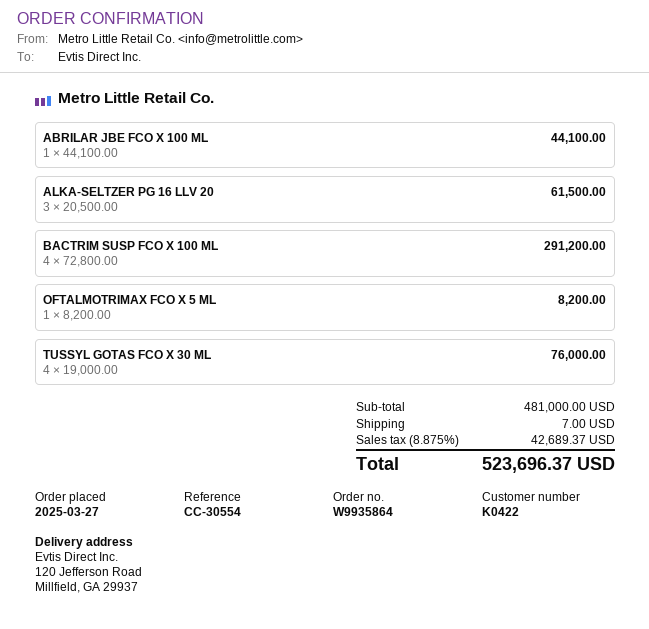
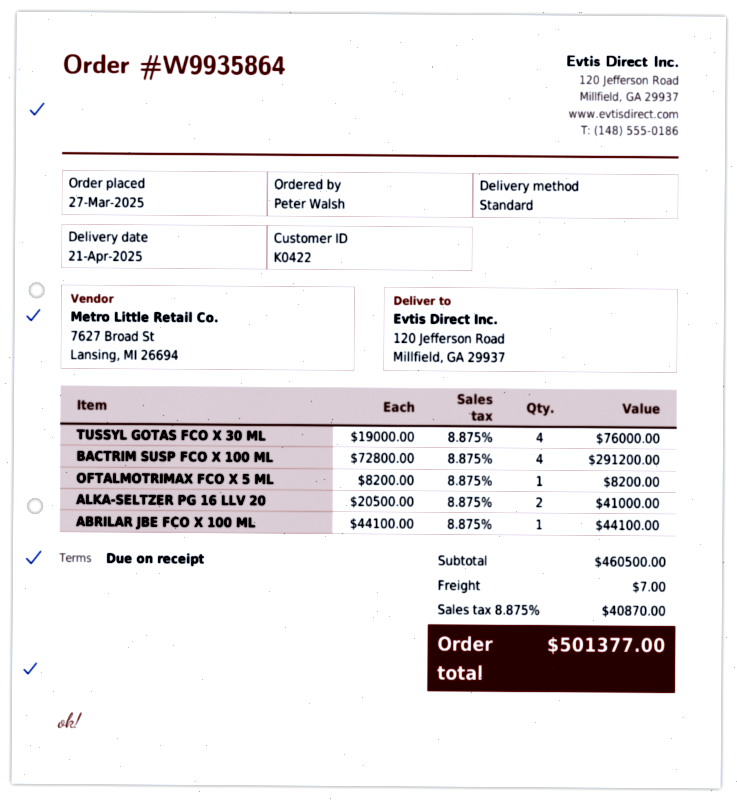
ALKA-SELTZER PG 16 LLV 20: 3 x 20500.00 = 61500.00 -> 2 x 20500.00 = 41000.00
subtotal: 481000.00 -> 460500.00
tax: 8.875% = 42689.37 -> 8.875% = 40870.00
total: 523696.37 -> 501377.00

